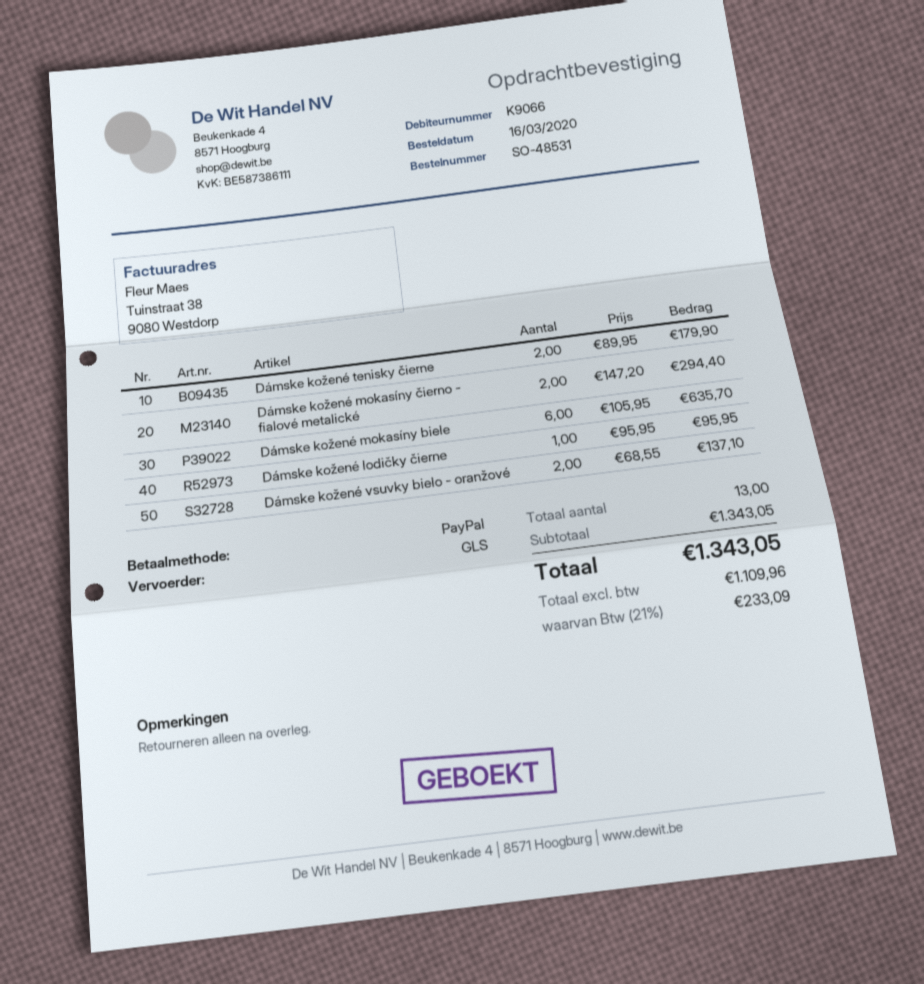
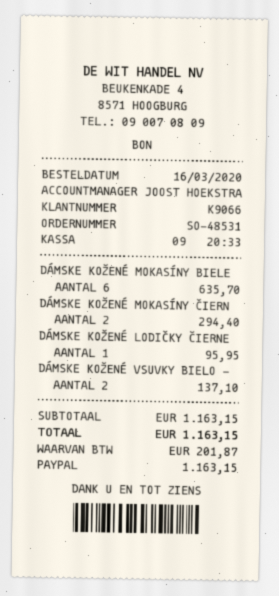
Dámske kožené tenisky čierne: 2 for 179.90 -> none
subtotal: 1343.05 -> 1163.15
tax: 233.09 -> 201.87
total: 1343.05 -> 1163.15

